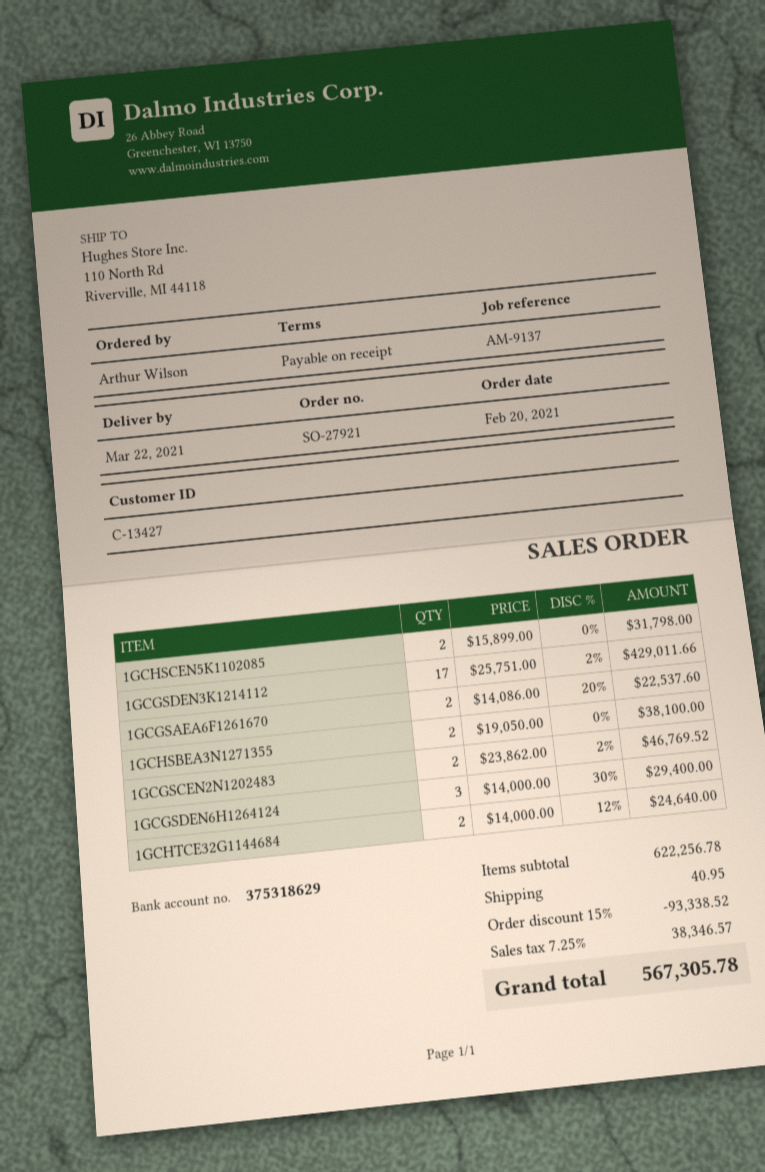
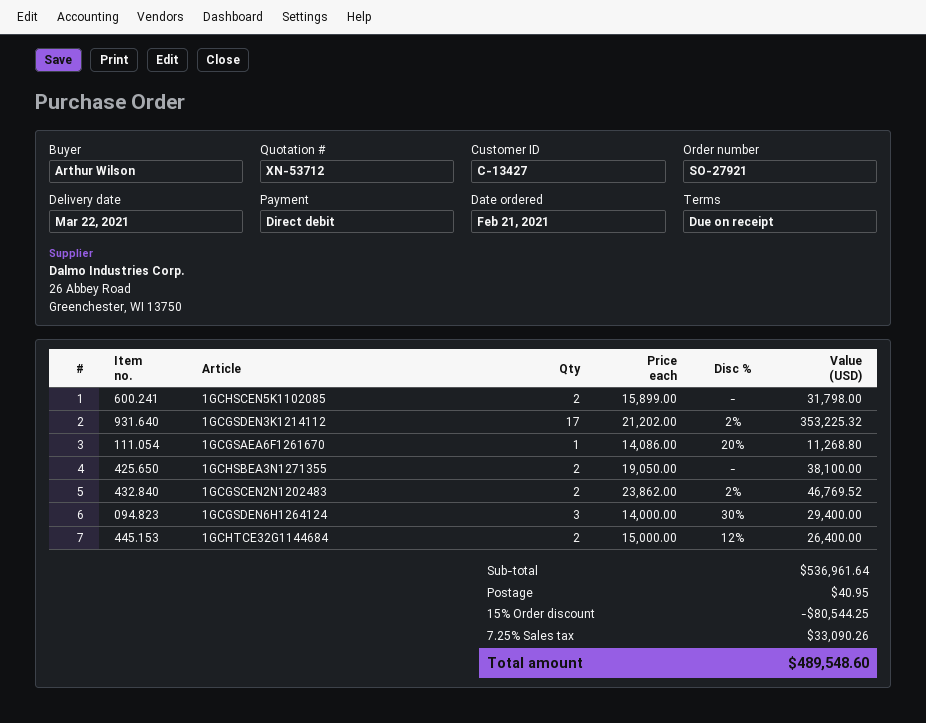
order date: 2021-02-20 -> 2021-02-21
1GCGSDEN3K1214112: 17 x 25751.00 - 2% = 429011.66 -> 17 x 21202.00 - 2% = 353225.32
1GCGSAEA6F1261670: 2 x 14086.00 - 20% = 22537.60 -> 1 x 14086.00 - 20% = 11268.80
1GCHTCE32G1144684: 2 x 14000.00 - 12% = 24640.00 -> 2 x 15000.00 - 12% = 26400.00
subtotal: 622256.78 -> 536961.64
discount: 15% = 93338.52 -> 15% = 80544.25
tax: 7.25% = 38346.57 -> 7.25% = 33090.26
total: 567305.78 -> 489548.60

